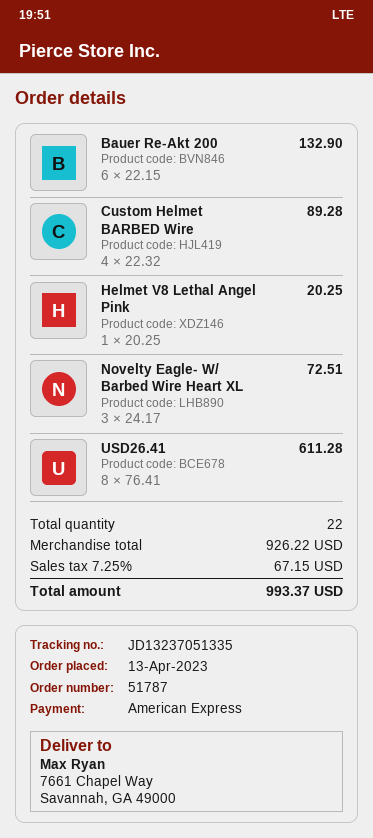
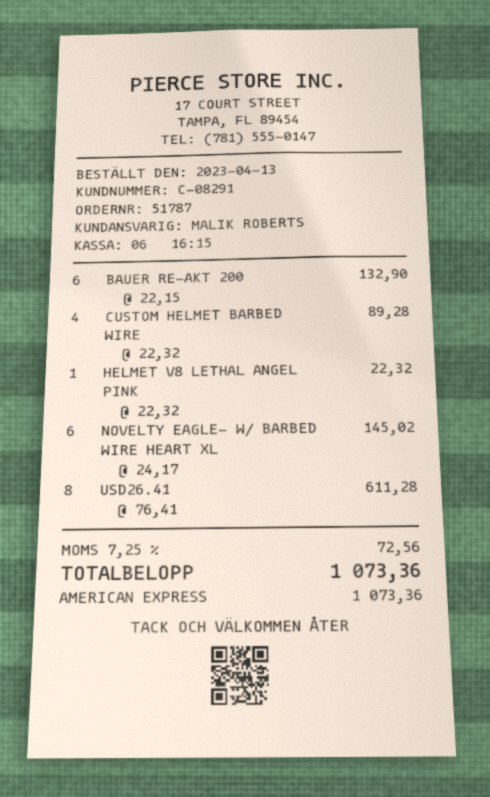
Helmet V8 Lethal Angel Pink: 1 x 20.25 = 20.25 -> 1 x 22.32 = 22.32
Novelty Eagle- W/ Barbed Wire Heart XL: 3 x 24.17 = 72.51 -> 6 x 24.17 = 145.02
tax: 7.25% = 67.15 -> 7.25% = 72.56
total: 993.37 -> 1073.36

